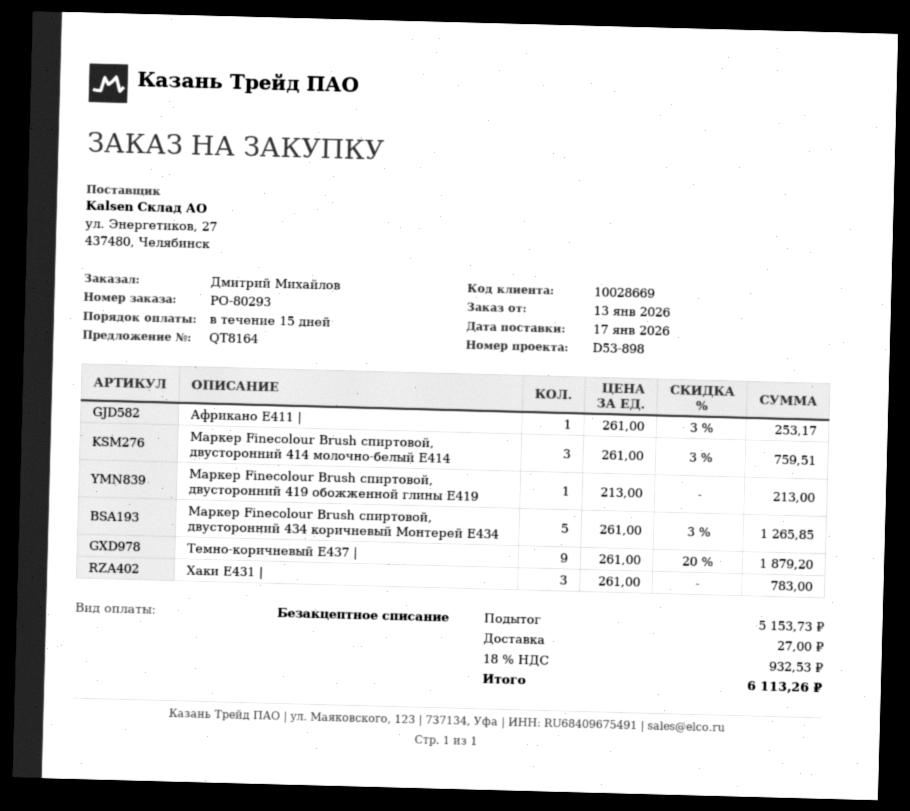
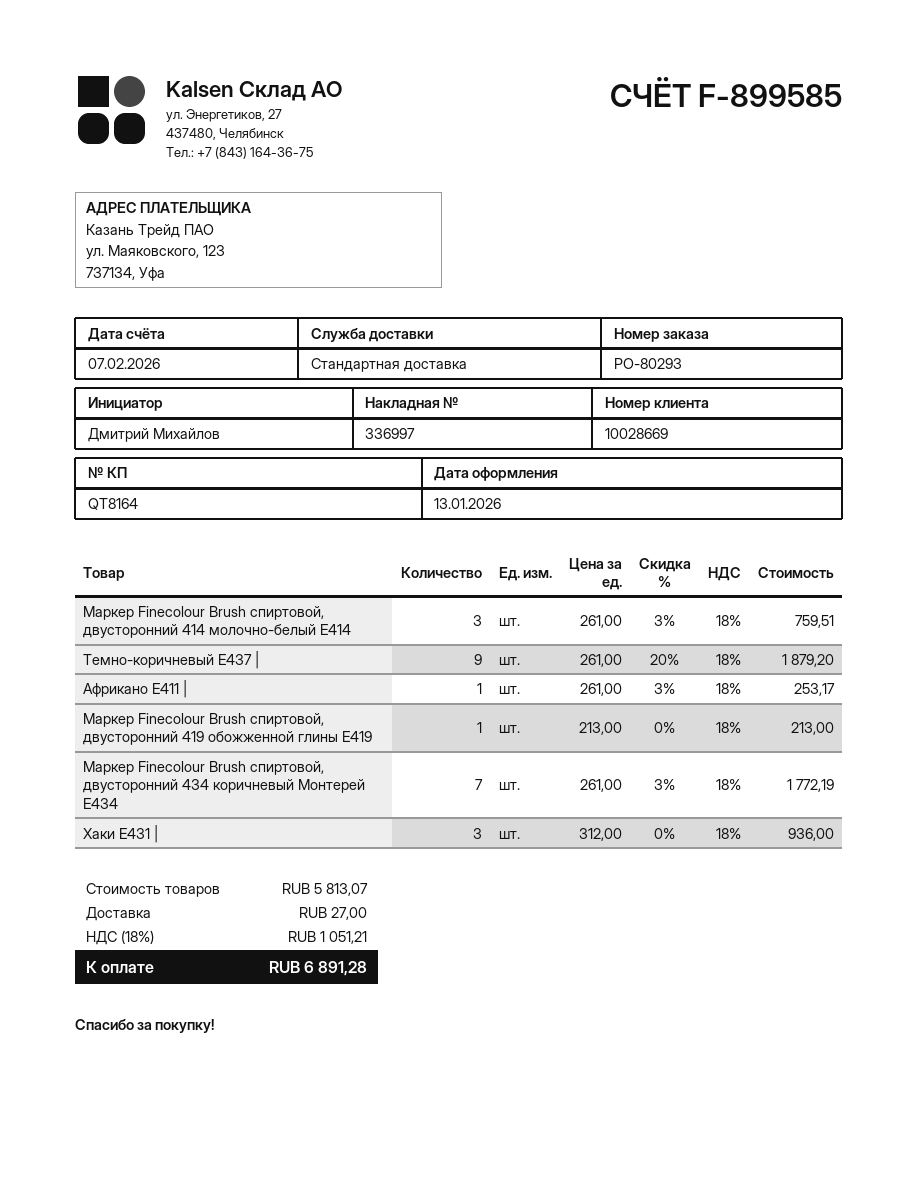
Маркер Finecolour Brush спиртовой, двусторонний 434 коричневый Монтерей E434: 5 x 261.00 - 3% = 1265.85 -> 7 x 261.00 - 3% = 1772.19
Хаки E431 |: 3 x 261.00 = 783.00 -> 3 x 312.00 = 936.00
subtotal: 5153.73 -> 5813.07
tax: 18% = 932.53 -> 18% = 1051.21
total: 6113.26 -> 6891.28

